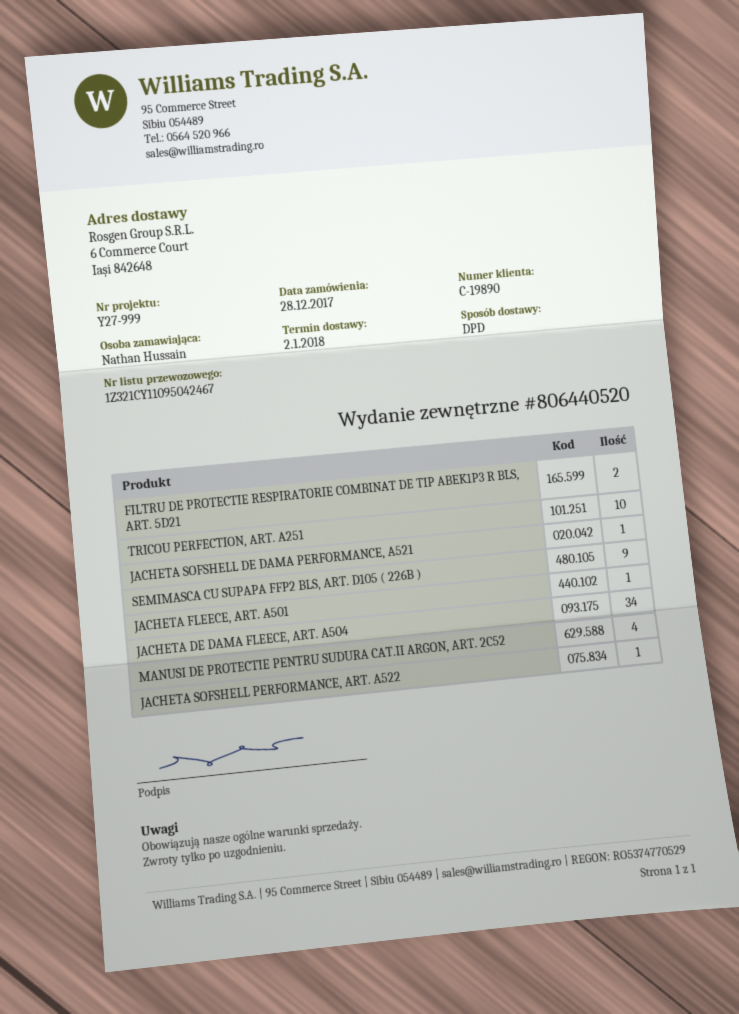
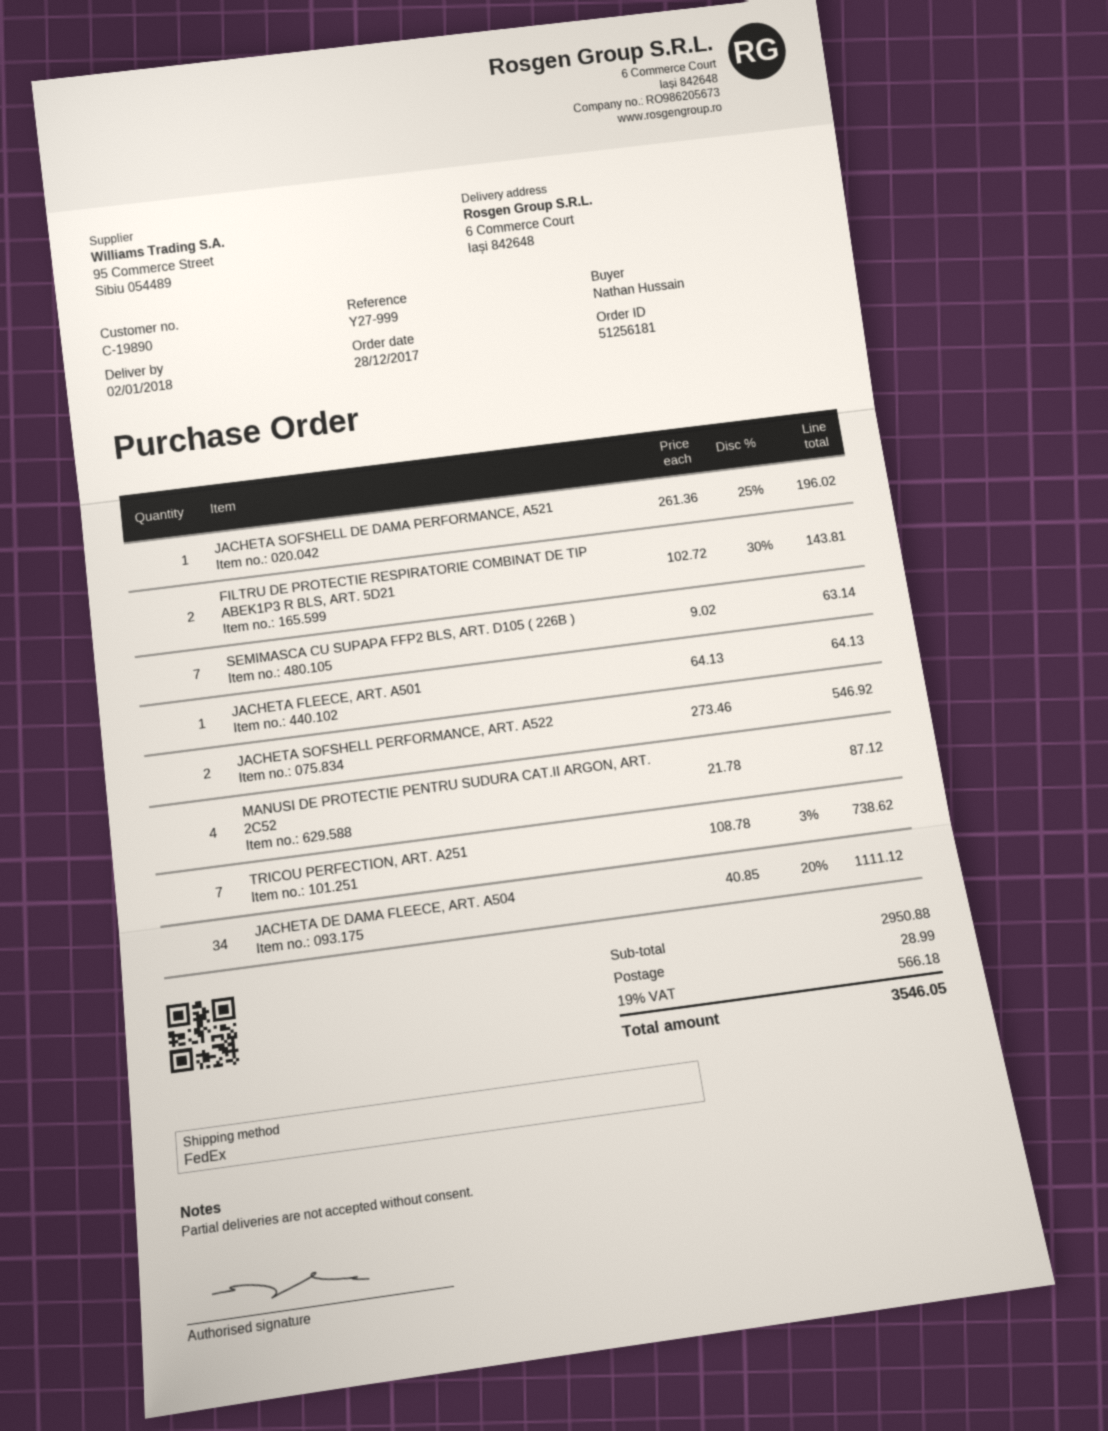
shipping method: DPD -> FedEx
TRICOU PERFECTION, ART. A251: 10 -> 7
SEMIMASCA CU SUPAPA FFP2 BLS, ART. D105 ( 226B ): 9 -> 7
JACHETA SOFSHELL PERFORMANCE, ART. A522: 1 -> 2

